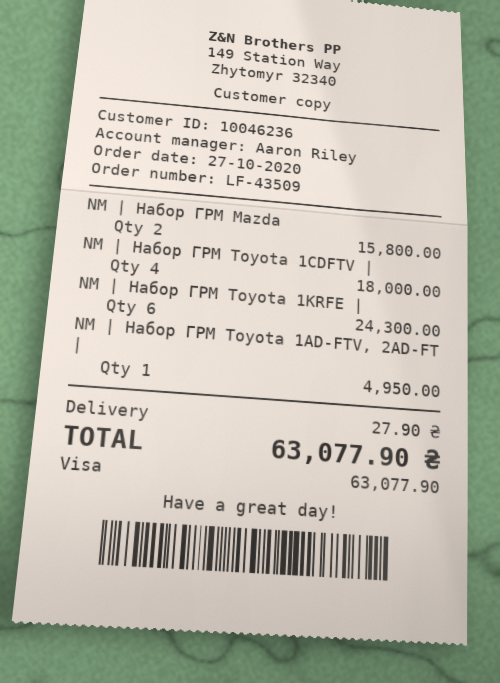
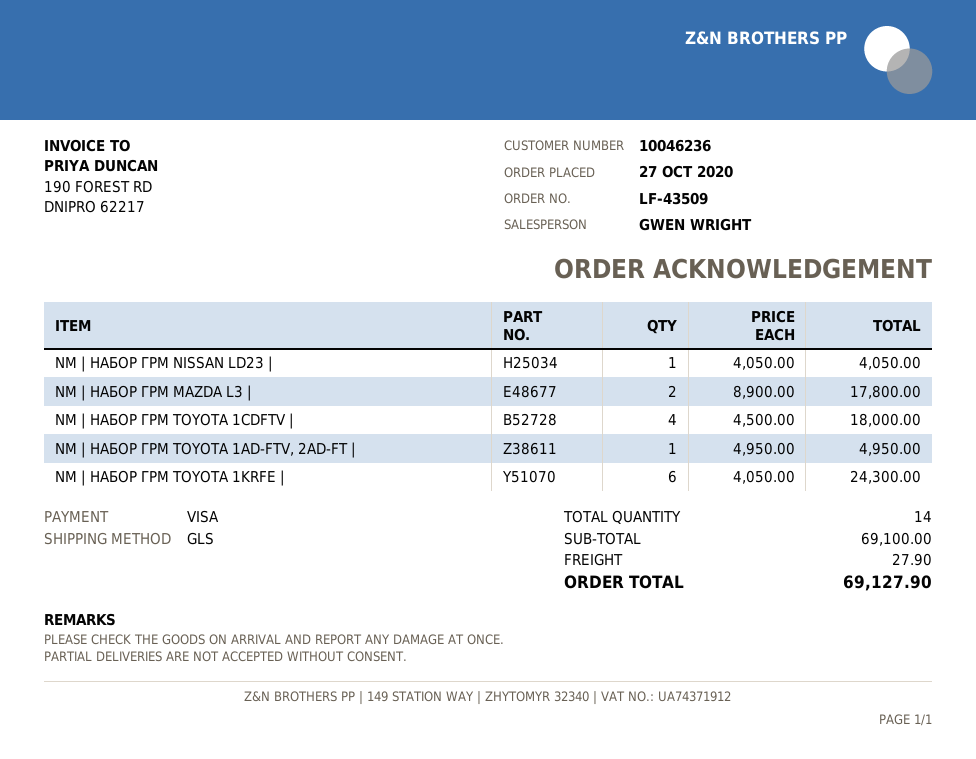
sales rep: Aaron Riley -> GWEN WRIGHT
NM | Набор ГРМ Mazda: 2 for 15800.00 -> 2 for 17800.00
NM | НАБОР ГРМ NISSAN LD23 |: none -> 1 for 4050.00
total: 63077.90 -> 69127.90

